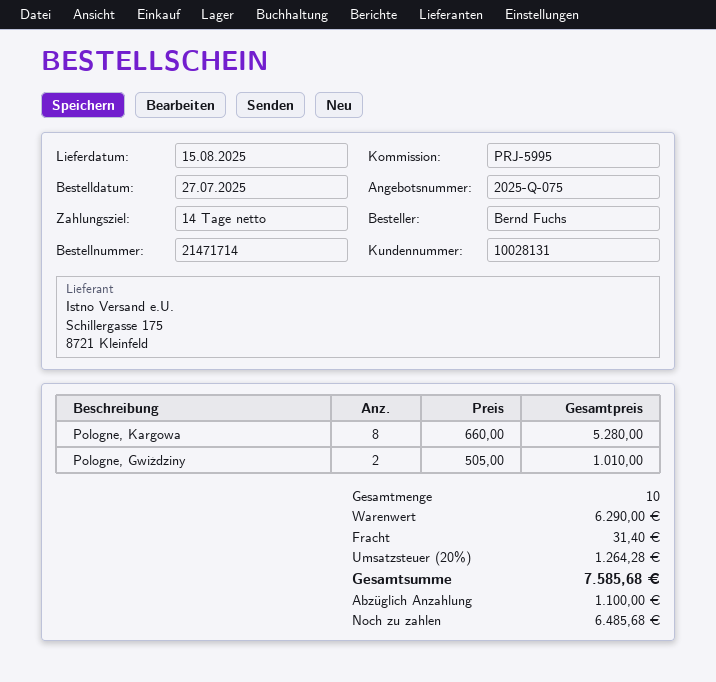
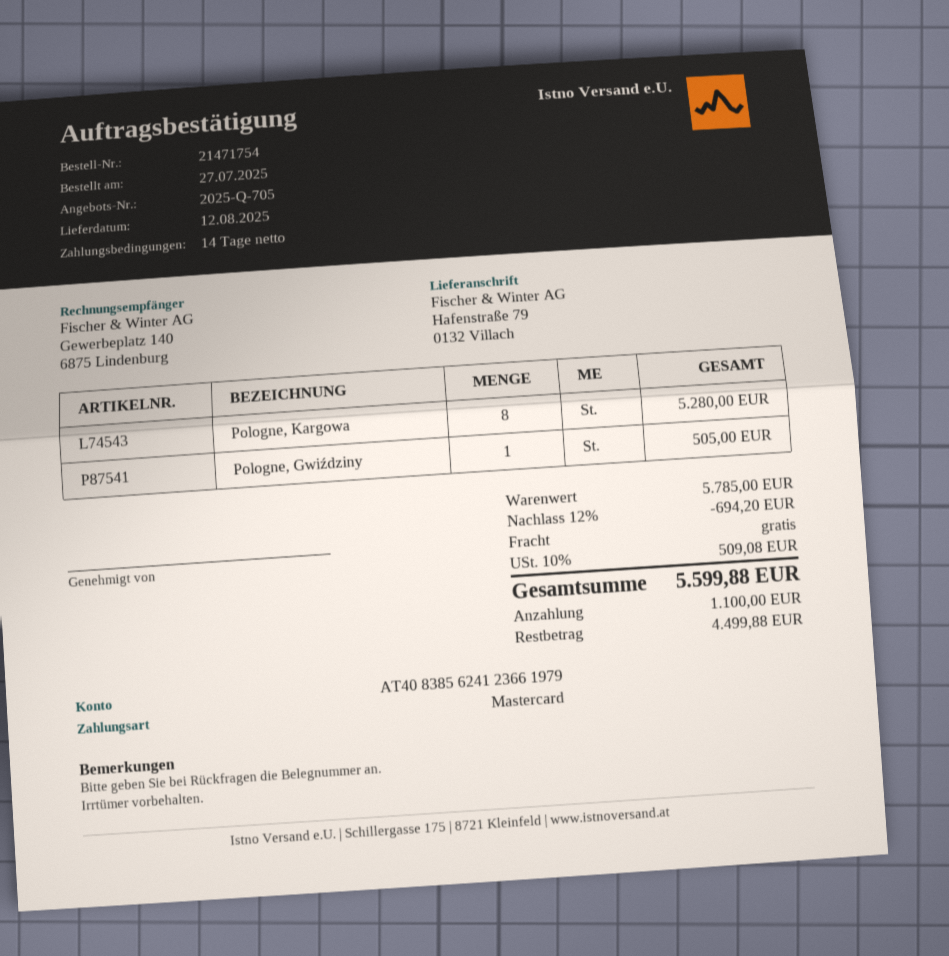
quote number: 2025-Q-075 -> 2025-Q-705
order number: 21471714 -> 21471754
delivery date: 2025-08-15 -> 2025-08-12
Pologne, Gwiździny: 2 for 1010.00 -> 1 for 505.00
subtotal: 6290.00 -> 5785.00
discount: none -> 12% = 694.20
shipping: 31.40 -> 0.00
tax: 20% = 1264.28 -> 10% = 509.08
total: 7585.68 -> 5599.88
balance: 6485.68 -> 4499.88

